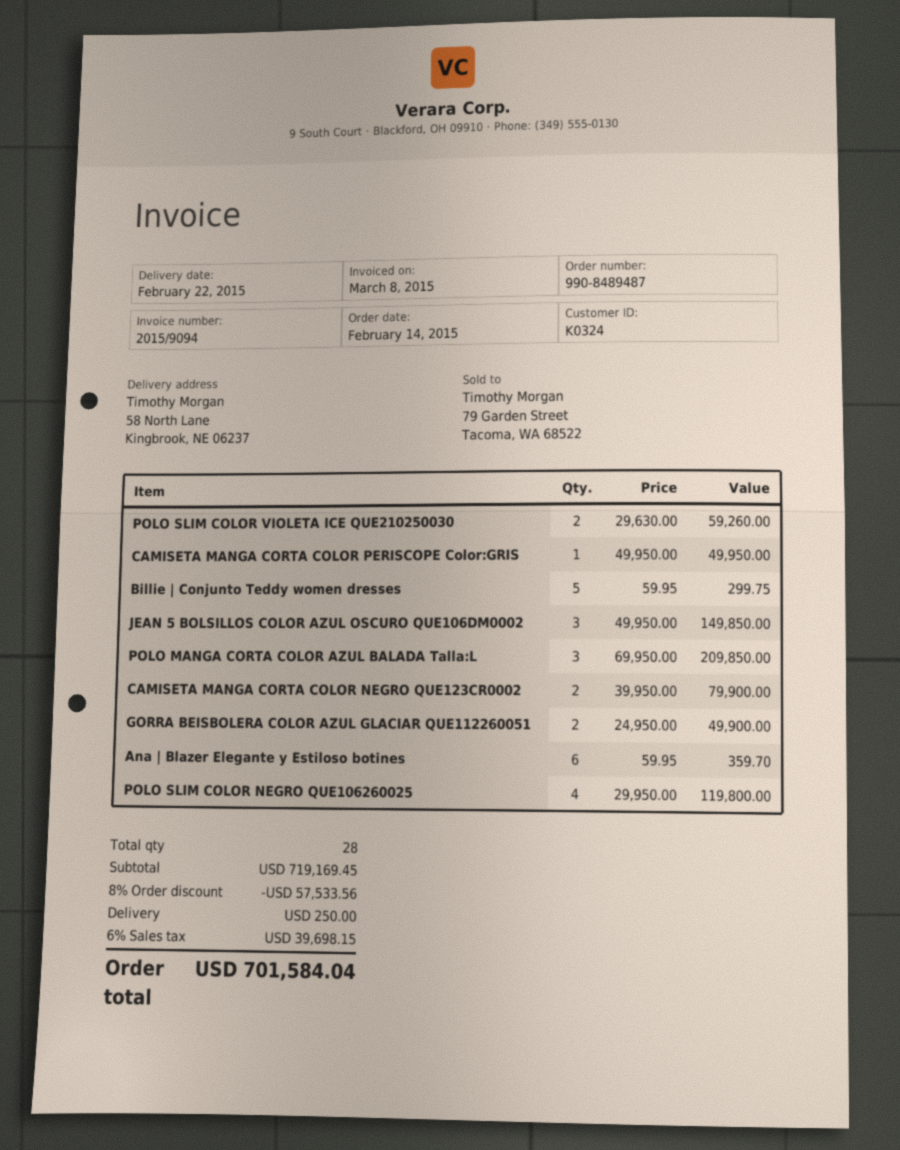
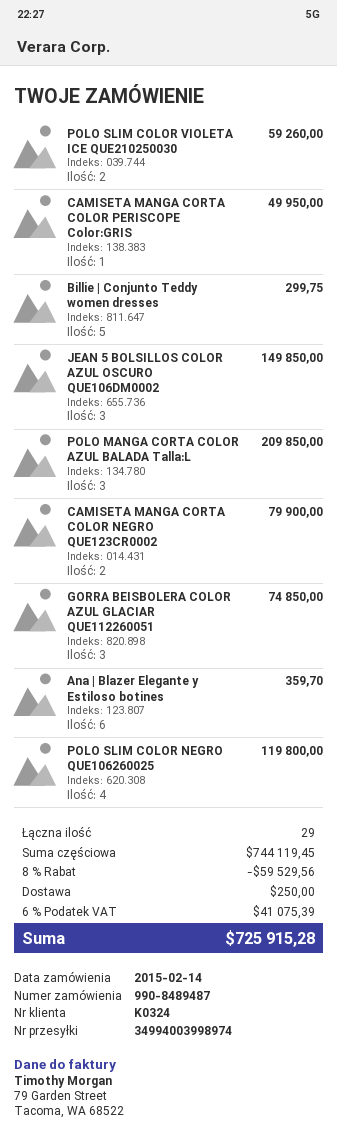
GORRA BEISBOLERA COLOR AZUL GLACIAR QUE112260051: 2 for 49900.00 -> 3 for 74850.00
total quantity: 28 -> 29
subtotal: 719169.45 -> 744119.45
discount: 8% = 57533.56 -> 8% = 59529.56
tax: 6% = 39698.15 -> 6% = 41075.39
total: 701584.04 -> 725915.28

